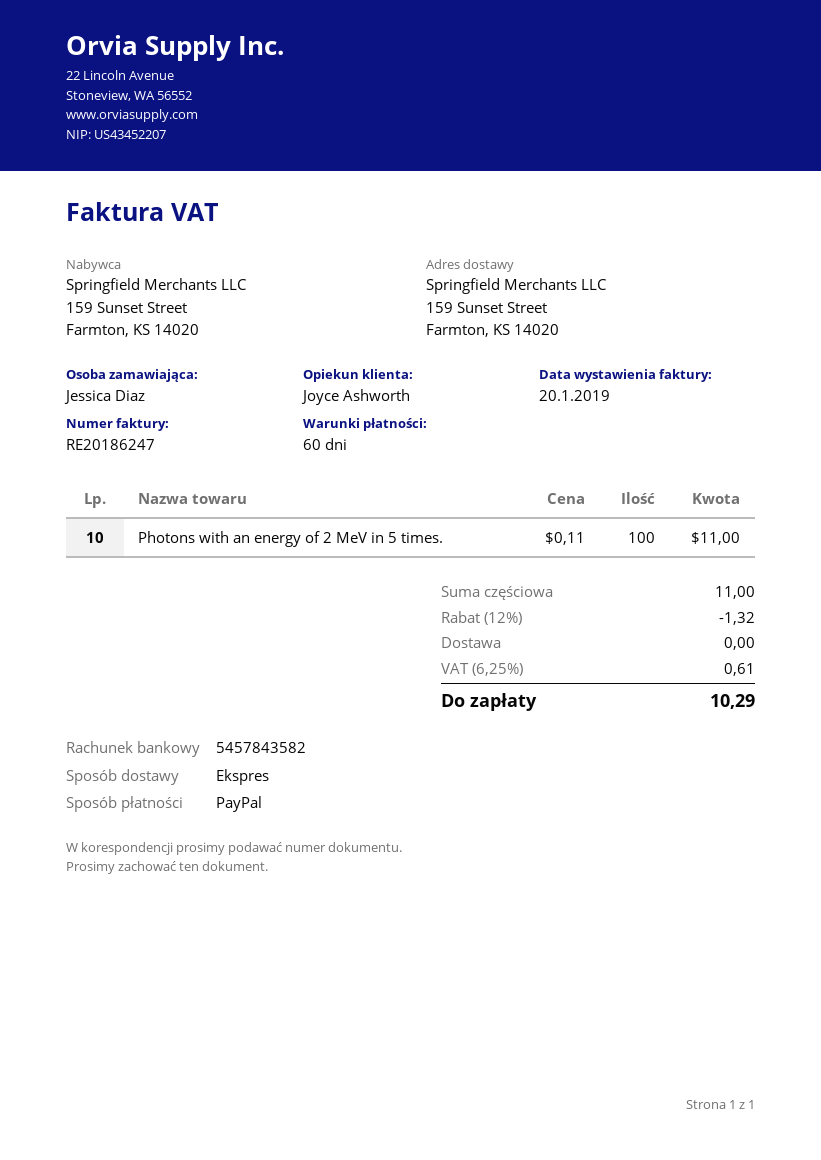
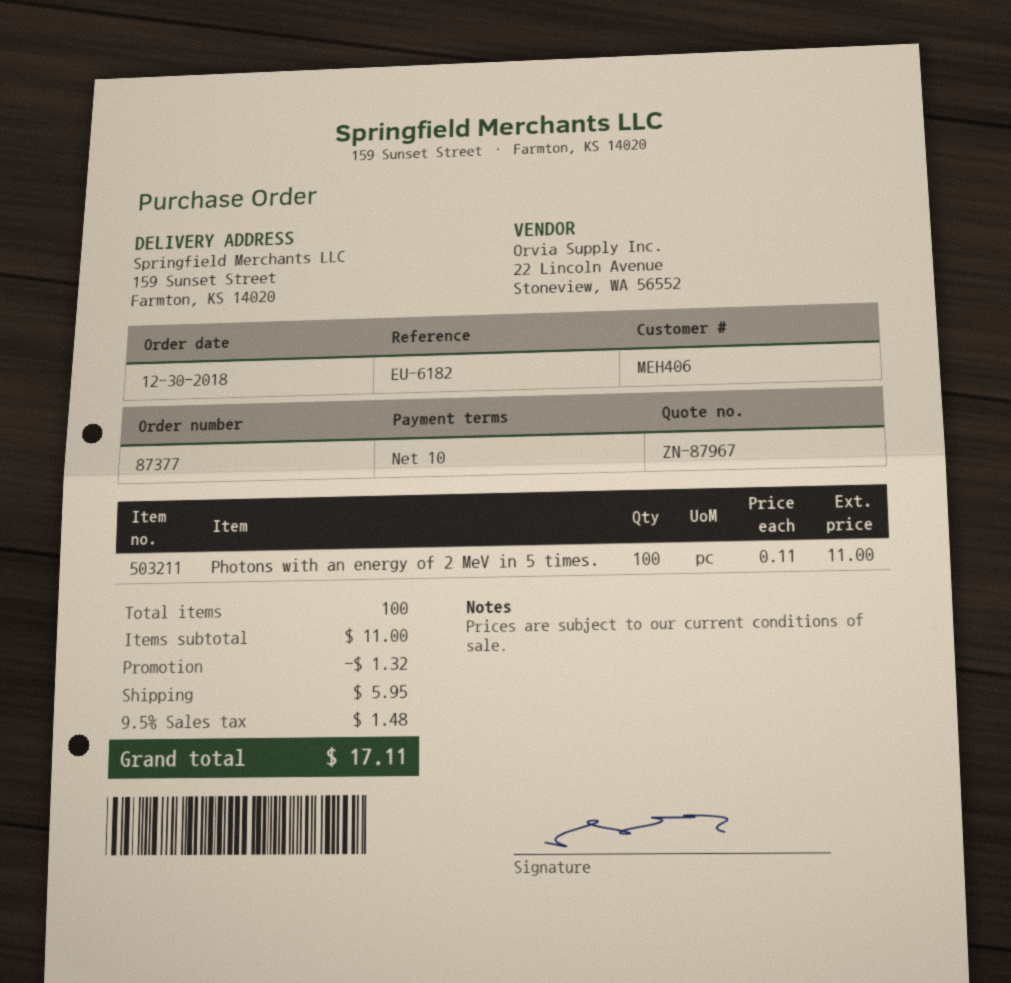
payment terms: 60 days -> 10 days
shipping: 0.00 -> 5.95
tax: 6.25% = 0.61 -> 9.5% = 1.48
total: 10.29 -> 17.11

